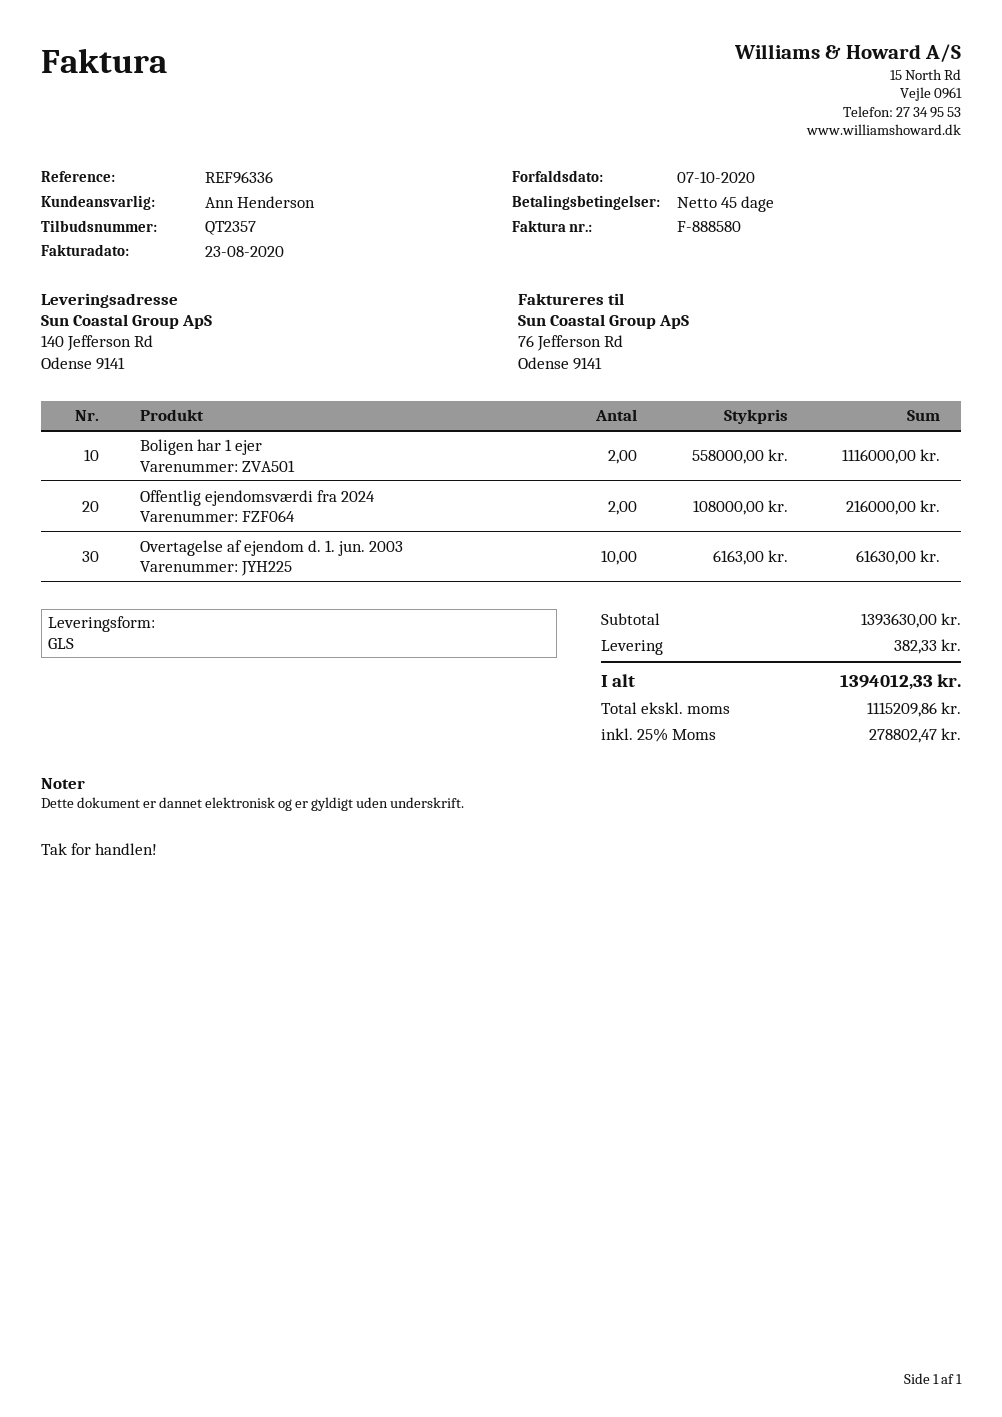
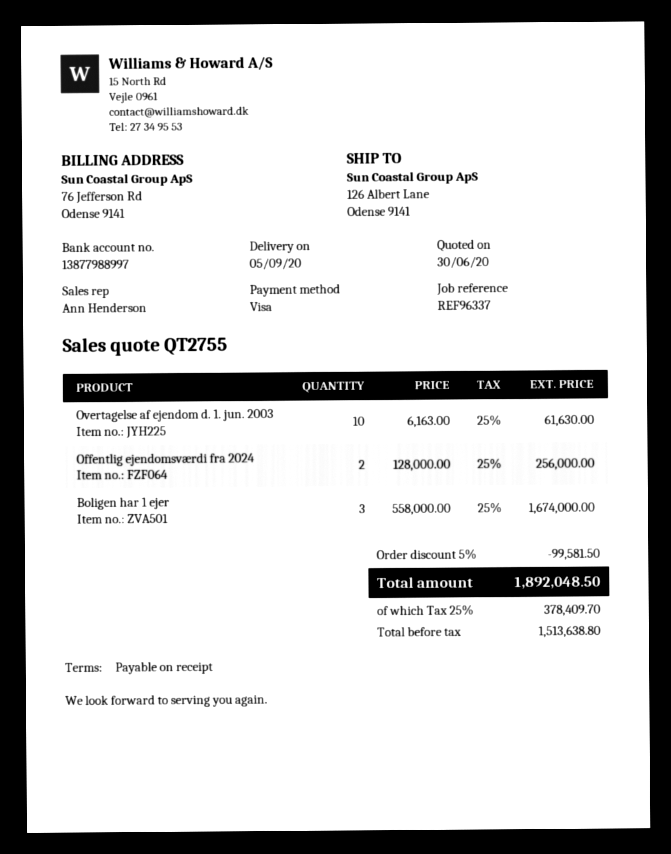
quote number: QT2357 -> QT2755
payment terms: 45 days -> on receipt
reference: REF96336 -> REF96337
ship to: 140 Jefferson Rd, Odense 9141 -> 126 Albert Lane, Odense 9141
Boligen har 1 ejer: 2 x 558000.00 = 1116000.00 -> 3 x 558000.00 = 1674000.00
Offentlig ejendomsværdi fra 2024: 2 x 108000.00 = 216000.00 -> 2 x 128000.00 = 256000.00
discount: none -> 5% = 99581.50
shipping: 382.33 -> none
net: 1115209.86 -> 1513638.80
tax: 25% = 278802.47 -> 25% = 378409.70
total: 1394012.33 -> 1892048.50

